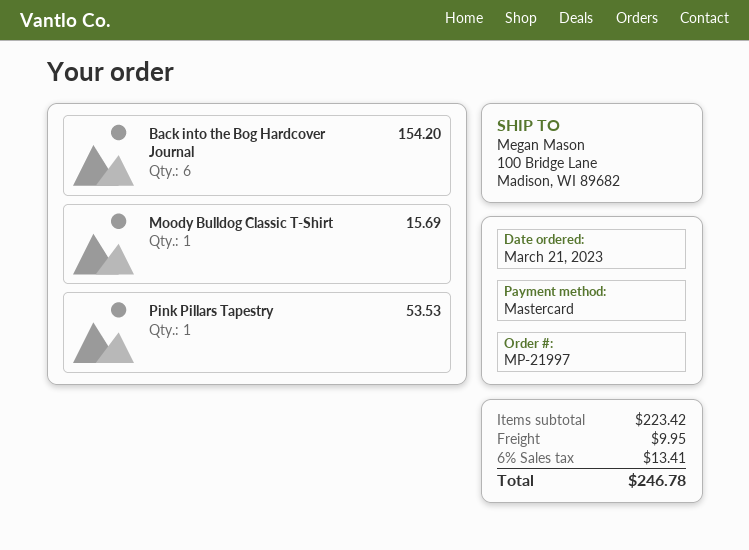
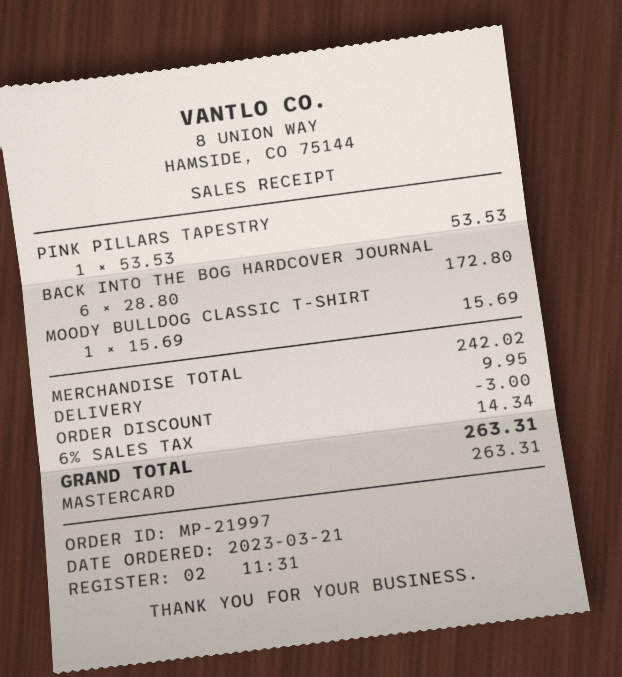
Back into the Bog Hardcover Journal: 6 for 154.20 -> 6 for 172.80
subtotal: 223.42 -> 242.02
discount: none -> 3.00
tax: 6% = 13.41 -> 6% = 14.34
total: 246.78 -> 263.31

